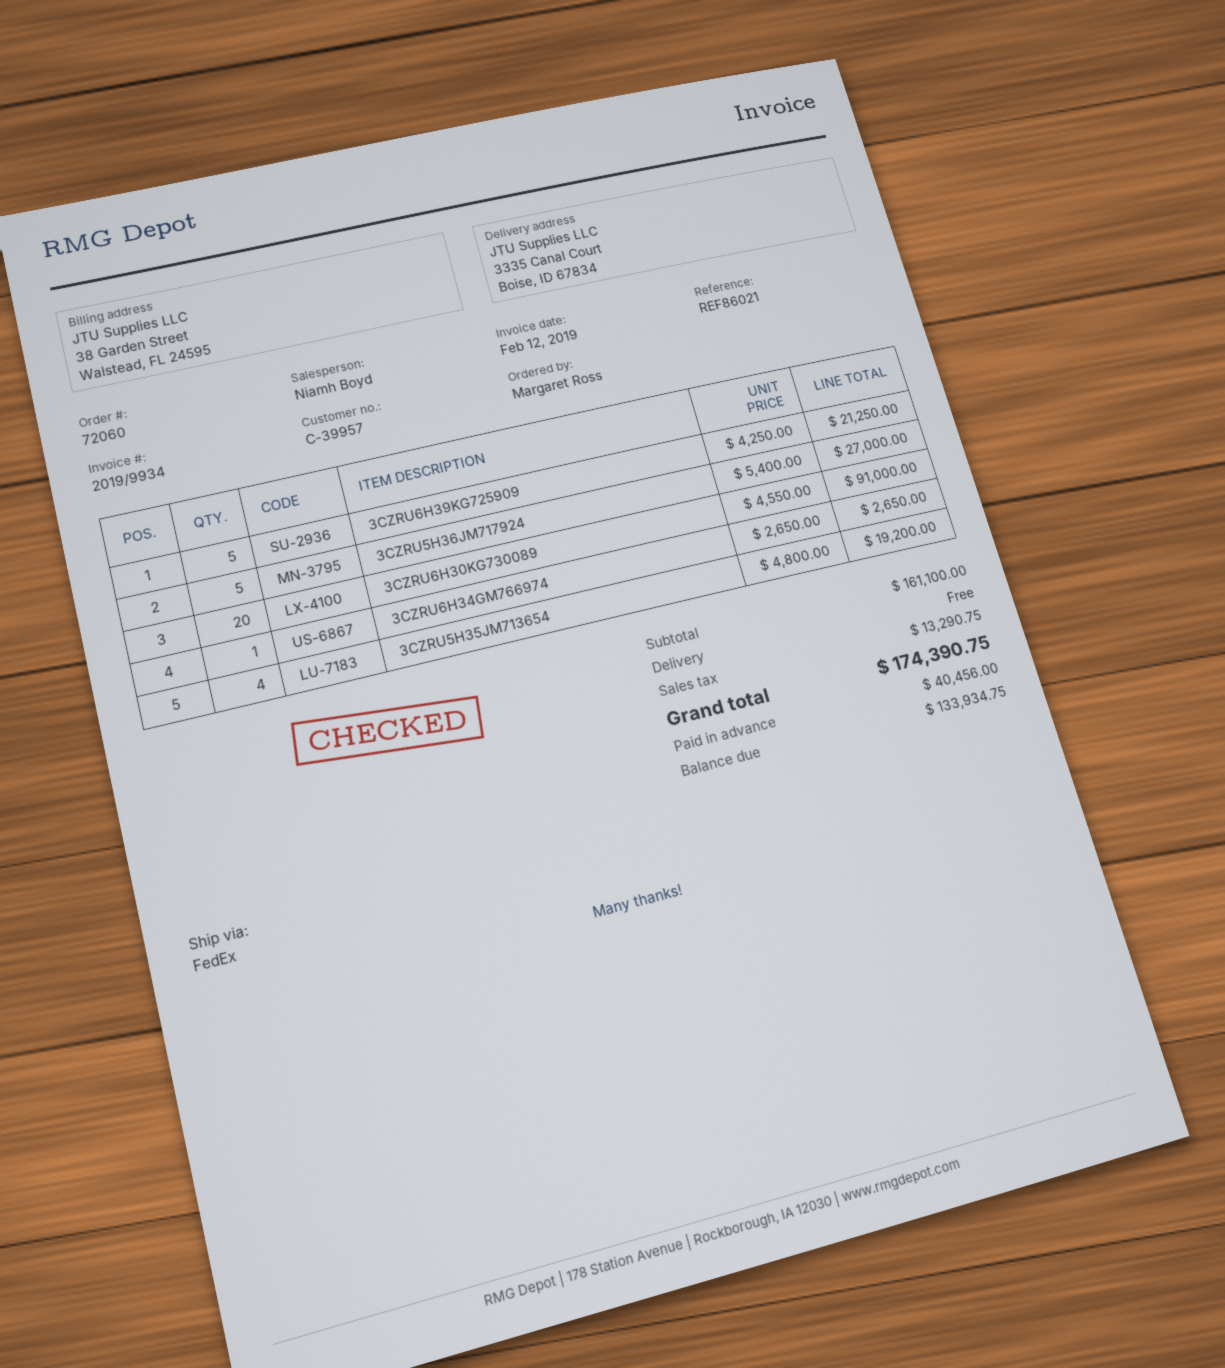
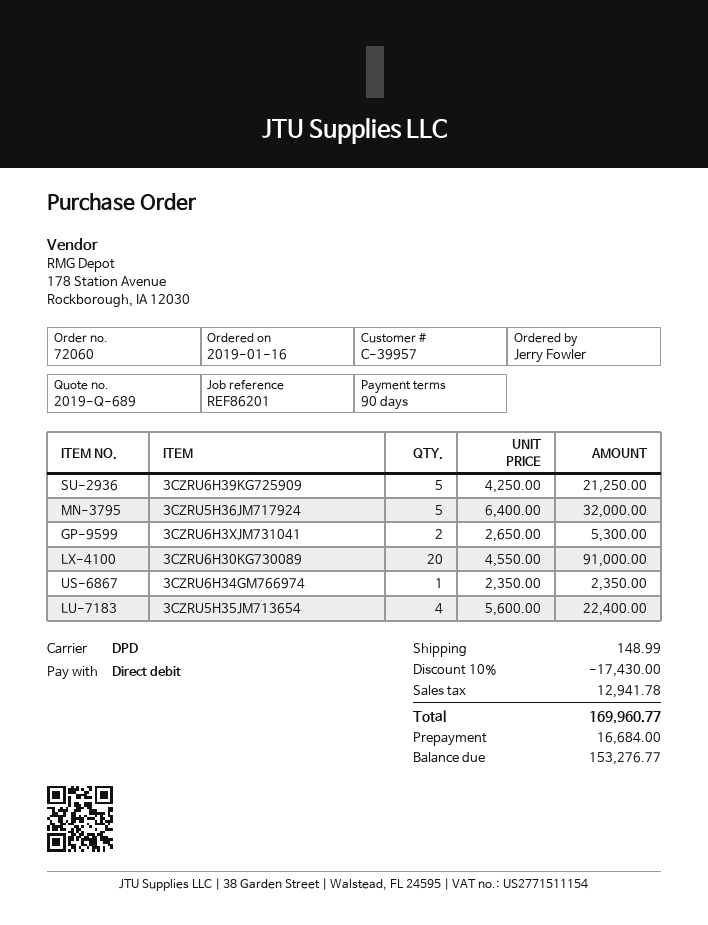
reference: REF86021 -> REF86201
ordered by: Margaret Ross -> Jerry Fowler
shipping method: FedEx -> DPD
3CZRU5H36JM717924: 5 x 5400.00 = 27000.00 -> 5 x 6400.00 = 32000.00
3CZRU6H34GM766974: 1 x 2650.00 = 2650.00 -> 1 x 2350.00 = 2350.00
3CZRU5H35JM713654: 4 x 4800.00 = 19200.00 -> 4 x 5600.00 = 22400.00
3CZRU6H3XJM731041: none -> 2 x 2650.00 = 5300.00
discount: none -> 10% = 17430.00
shipping: 0.00 -> 148.99
tax: 13290.75 -> 12941.78
total: 174390.75 -> 169960.77
deposit: 40456.00 -> 16684.00
balance: 133934.75 -> 153276.77

